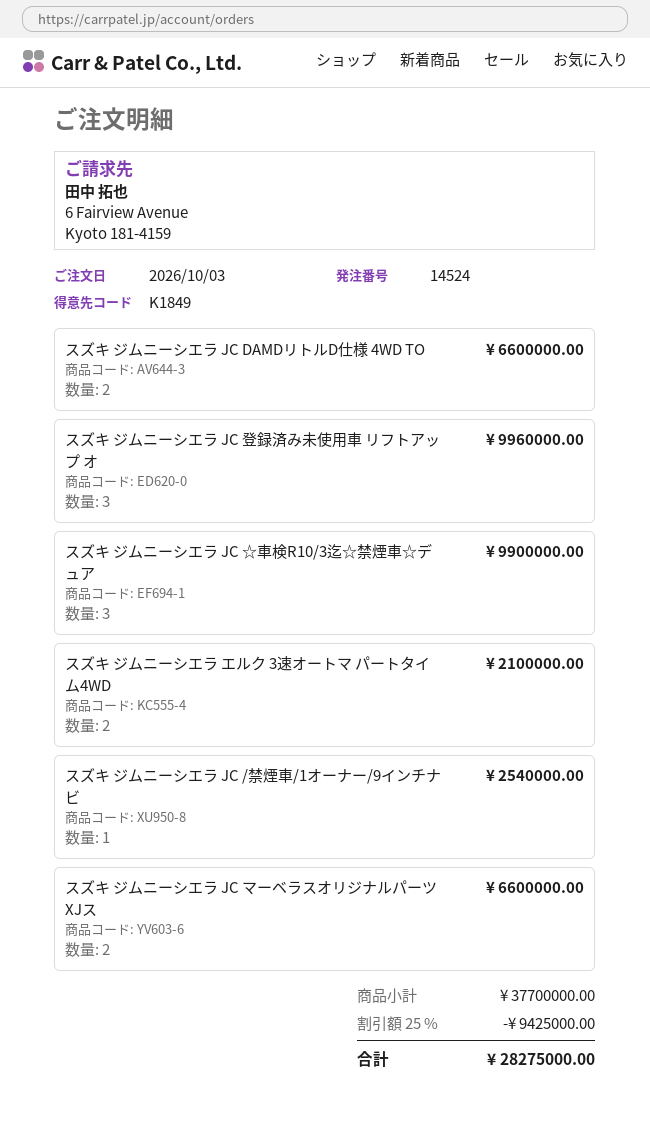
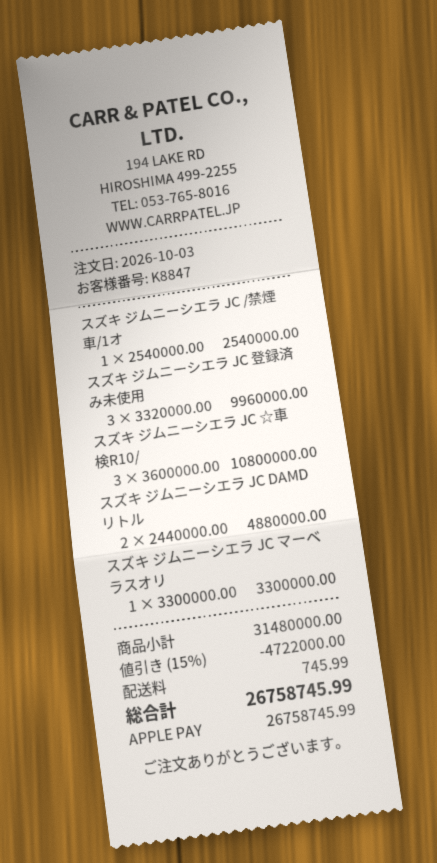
customer number: K1849 -> K8847
スズキ ジムニーシエラ JC DAMDリトルD仕様 4WD TO: 2 for 6600000.00 -> 2 for 4880000.00
スズキ ジムニーシエラ JC ☆車検R10/3迄☆禁煙車☆デュア: 3 for 9900000.00 -> 3 for 10800000.00
スズキ ジムニーシエラ エルク 3速オートマ パートタイム4WD: 2 for 2100000.00 -> none
スズキ ジムニーシエラ JC マーベラスオリジナルパーツ XJス: 2 for 6600000.00 -> 1 for 3300000.00
subtotal: 37700000.00 -> 31480000.00
discount: 25% = 9425000.00 -> 15% = 4722000.00
shipping: none -> 745.99
total: 28275000.00 -> 26758745.99

